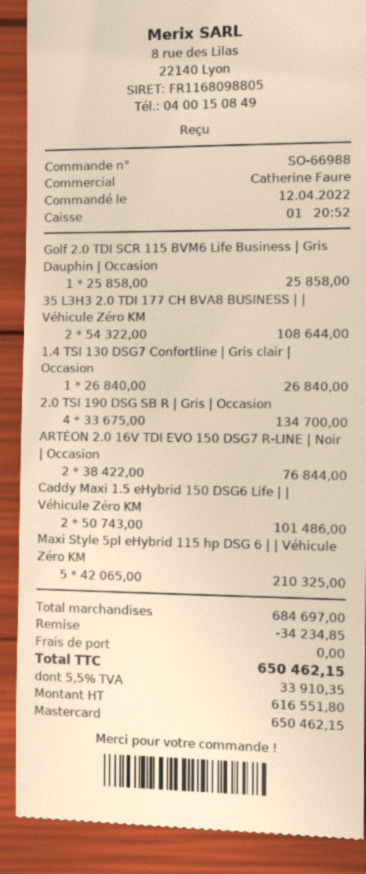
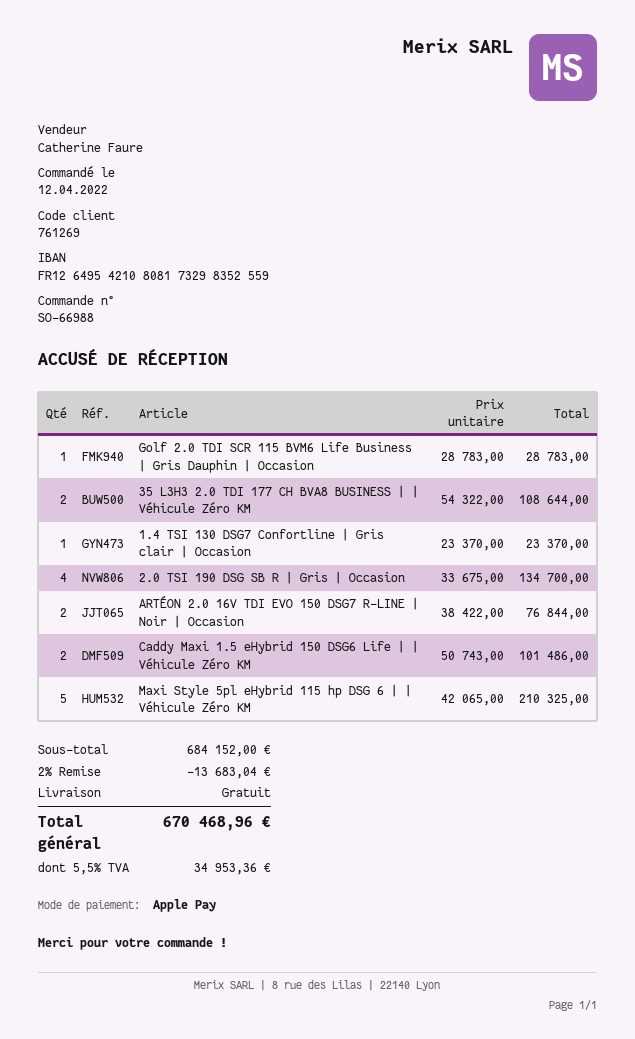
payment method: Mastercard -> Apple Pay
Golf 2.0 TDI SCR 115 BVM6 Life Business | Gris Dauphin | Occasion: 1 x 25858.00 = 25858.00 -> 1 x 28783.00 = 28783.00
1.4 TSI 130 DSG7 Confortline | Gris clair | Occasion: 1 x 26840.00 = 26840.00 -> 1 x 23370.00 = 23370.00
subtotal: 684697.00 -> 684152.00
discount: 34234.85 -> 13683.04
tax: 5.5% = 33910.35 -> 5.5% = 34953.36
total: 650462.15 -> 670468.96

